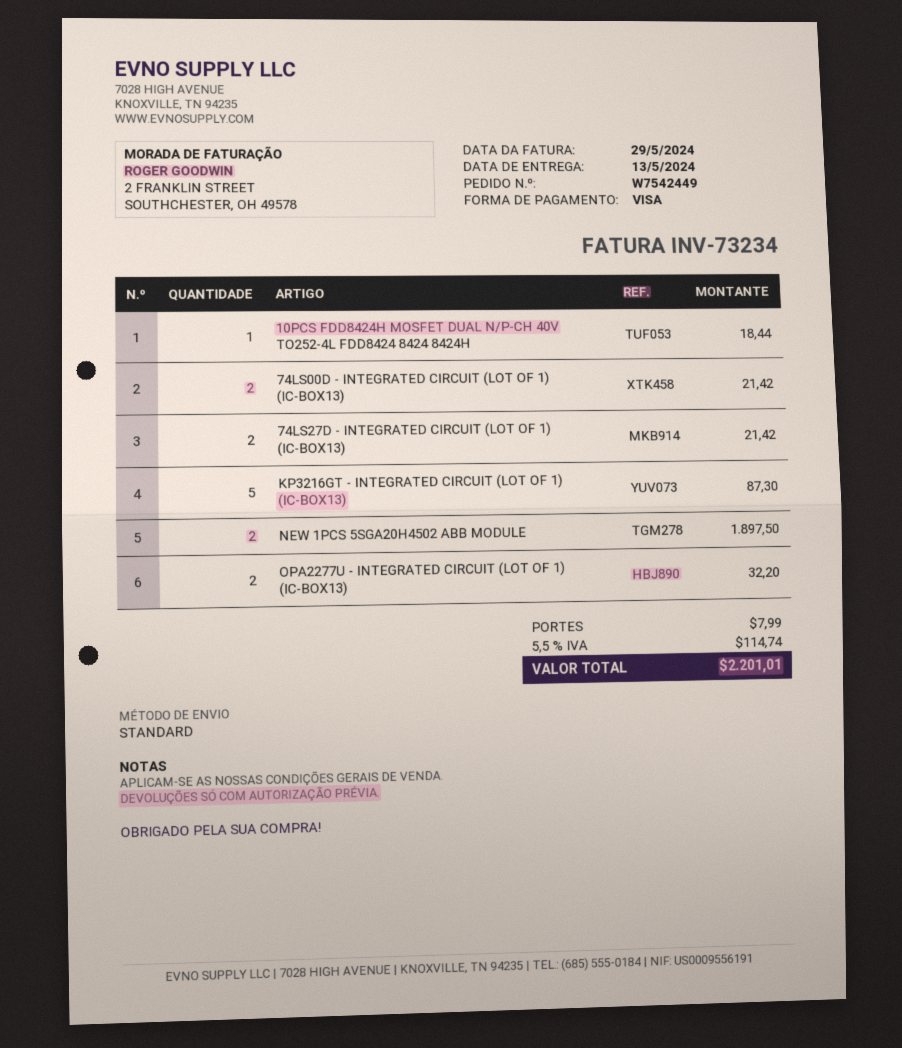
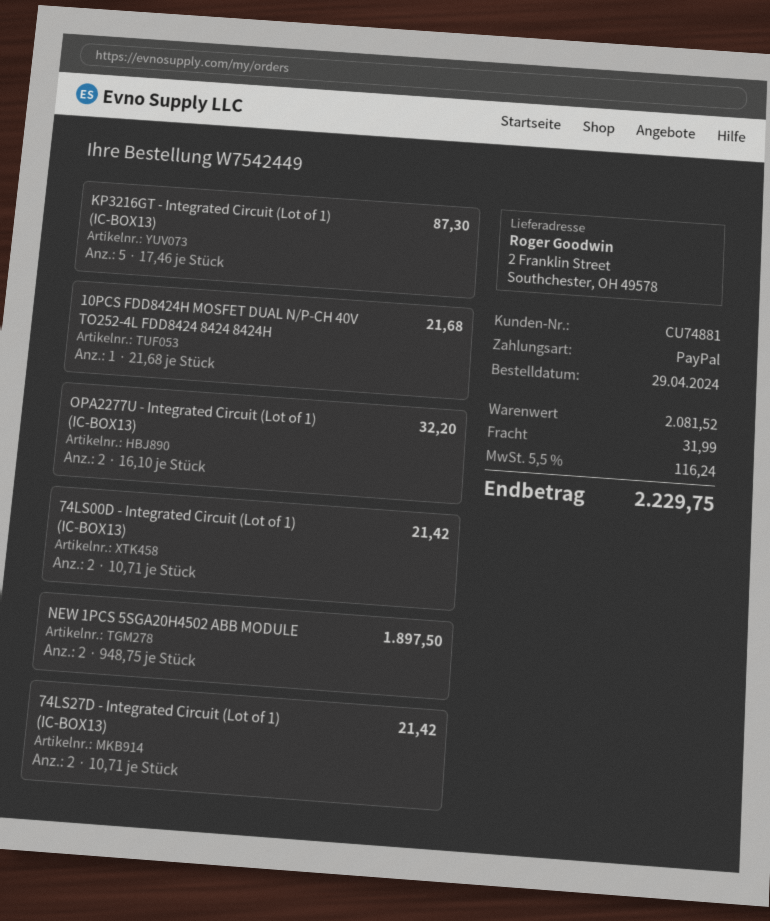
payment method: Visa -> PayPal
10PCS FDD8424H MOSFET DUAL N/P-CH 40V TO252-4L FDD8424 8424 8424H: 1 for 18.44 -> 1 for 21.68
shipping: 7.99 -> 31.99
tax: 5.5% = 114.74 -> 5.5% = 116.24
total: 2201.01 -> 2229.75

